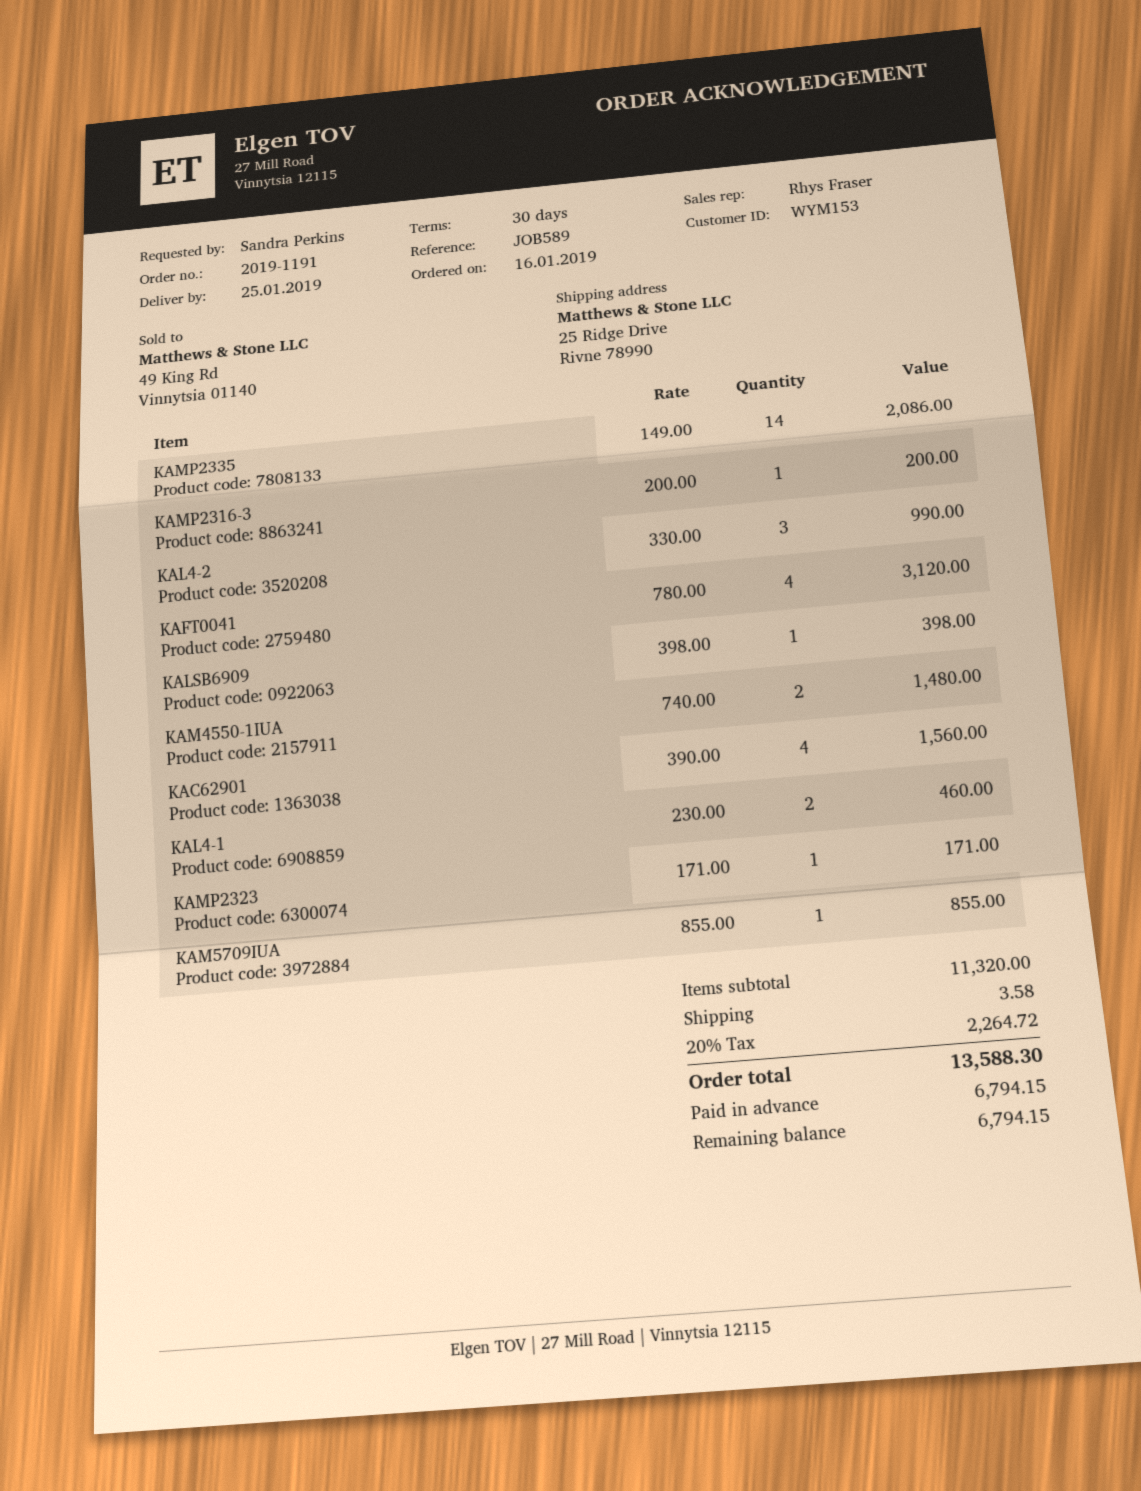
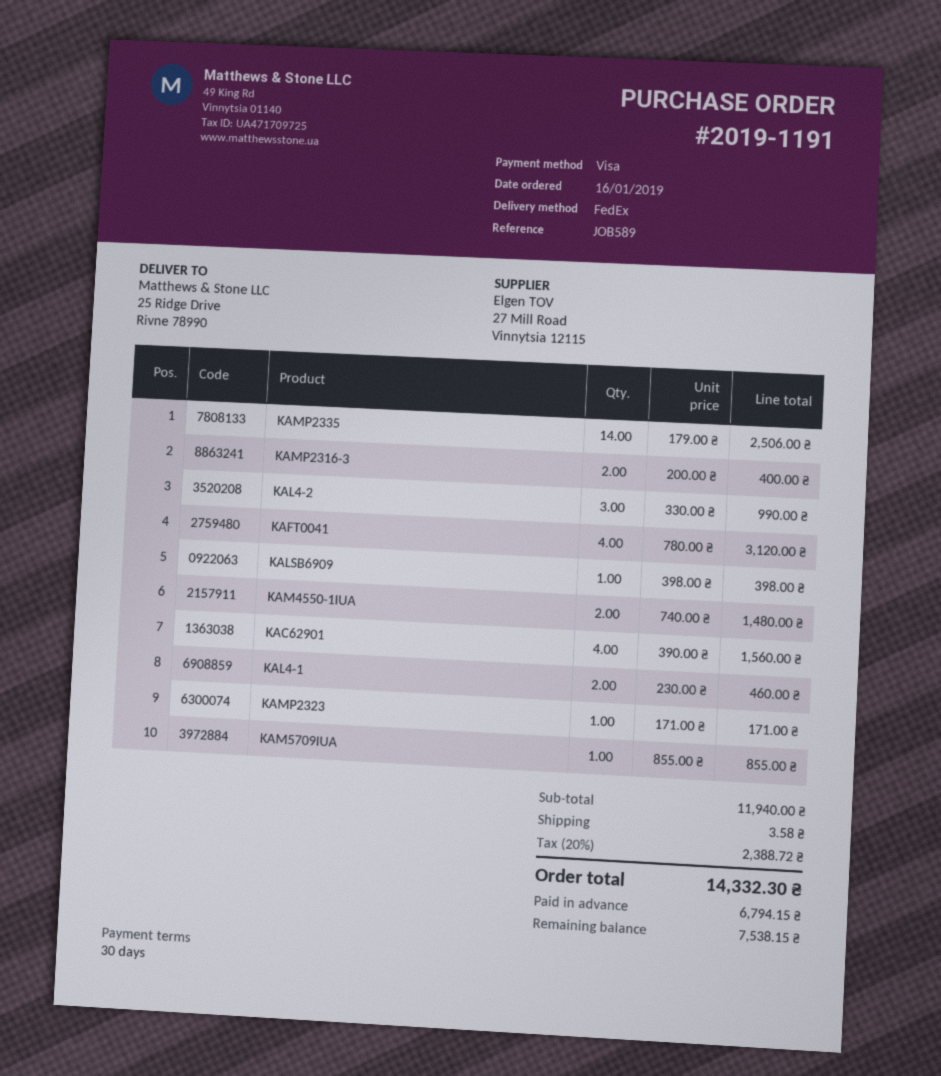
KAMP2335: 14 x 149.00 = 2086.00 -> 14 x 179.00 = 2506.00
KAMP2316-3: 1 x 200.00 = 200.00 -> 2 x 200.00 = 400.00
subtotal: 11320.00 -> 11940.00
tax: 20% = 2264.72 -> 20% = 2388.72
total: 13588.30 -> 14332.30
balance: 6794.15 -> 7538.15

